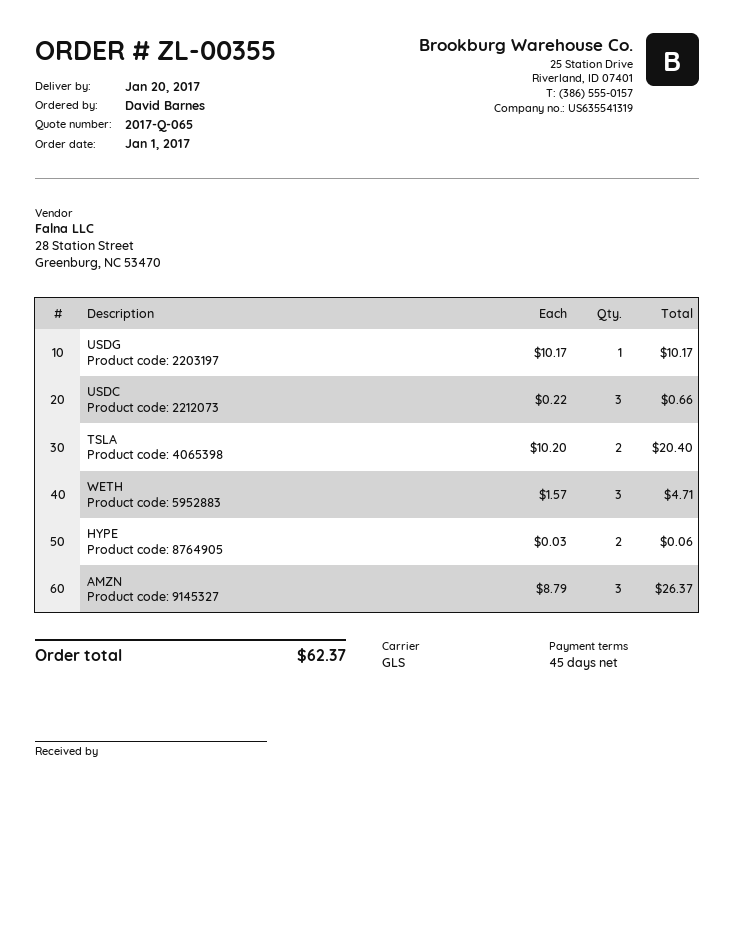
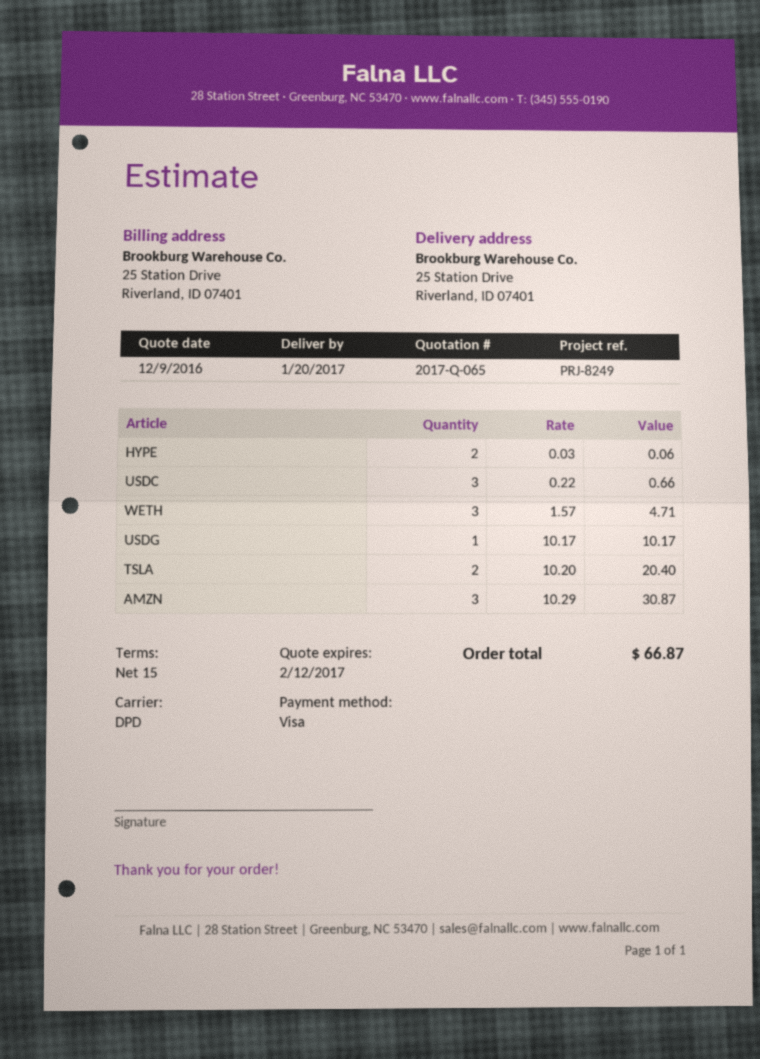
payment terms: 45 days -> 15 days
shipping method: GLS -> DPD
AMZN: 3 x 8.79 = 26.37 -> 3 x 10.29 = 30.87
total: 62.37 -> 66.87

